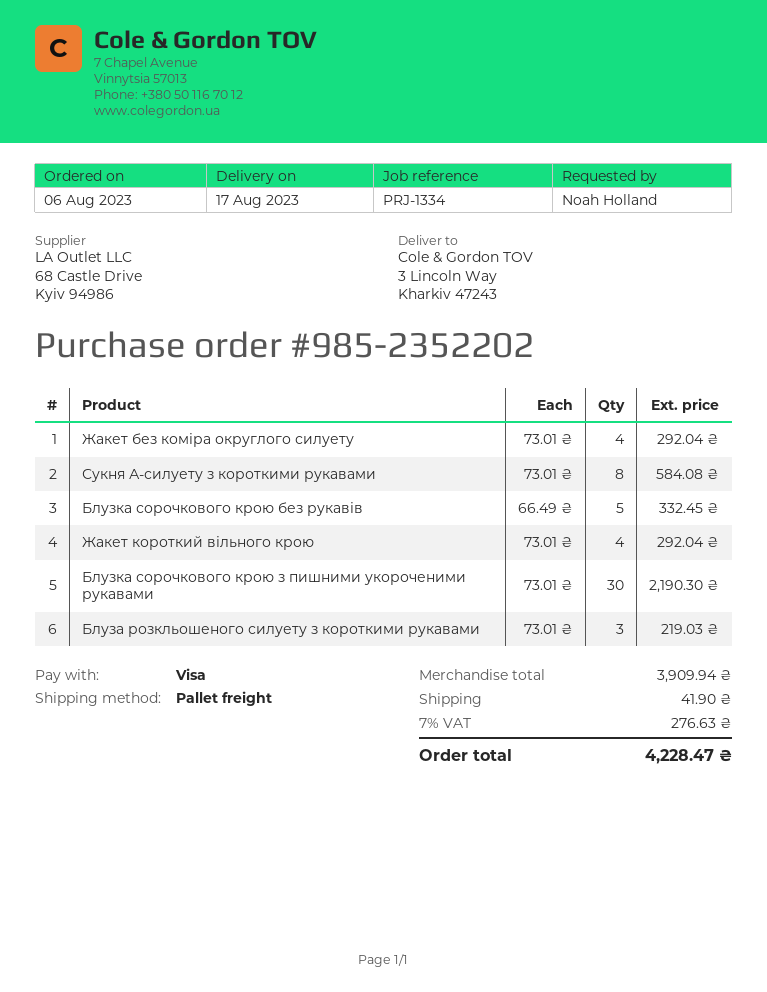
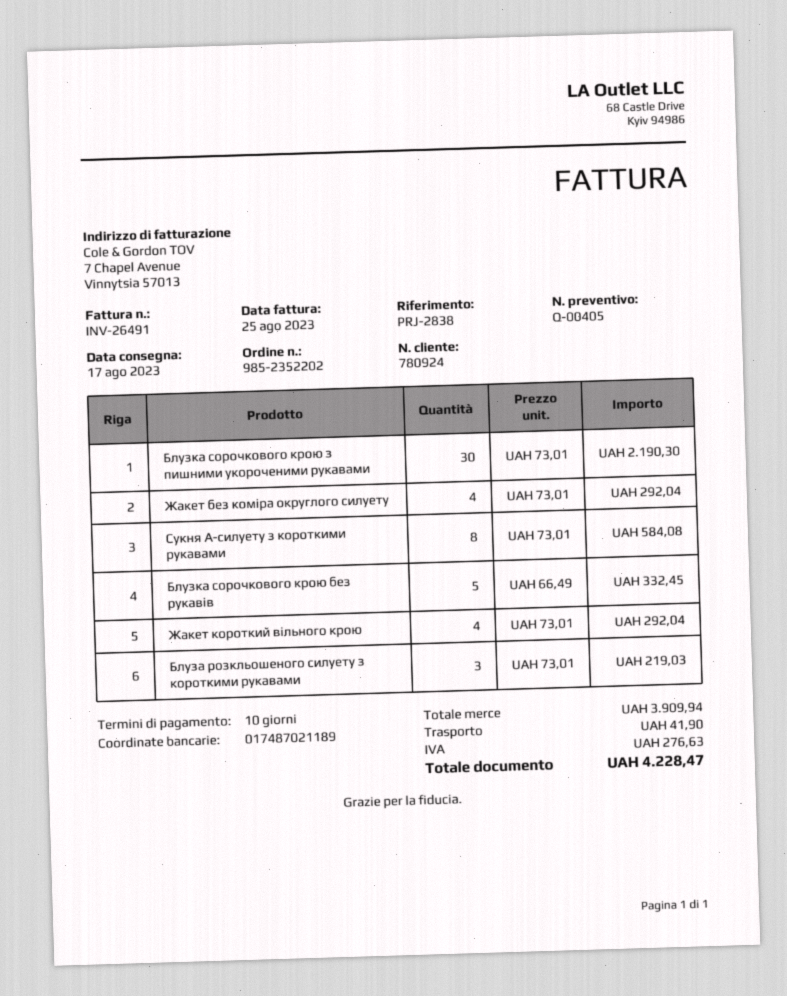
reference: PRJ-1334 -> PRJ-2838

